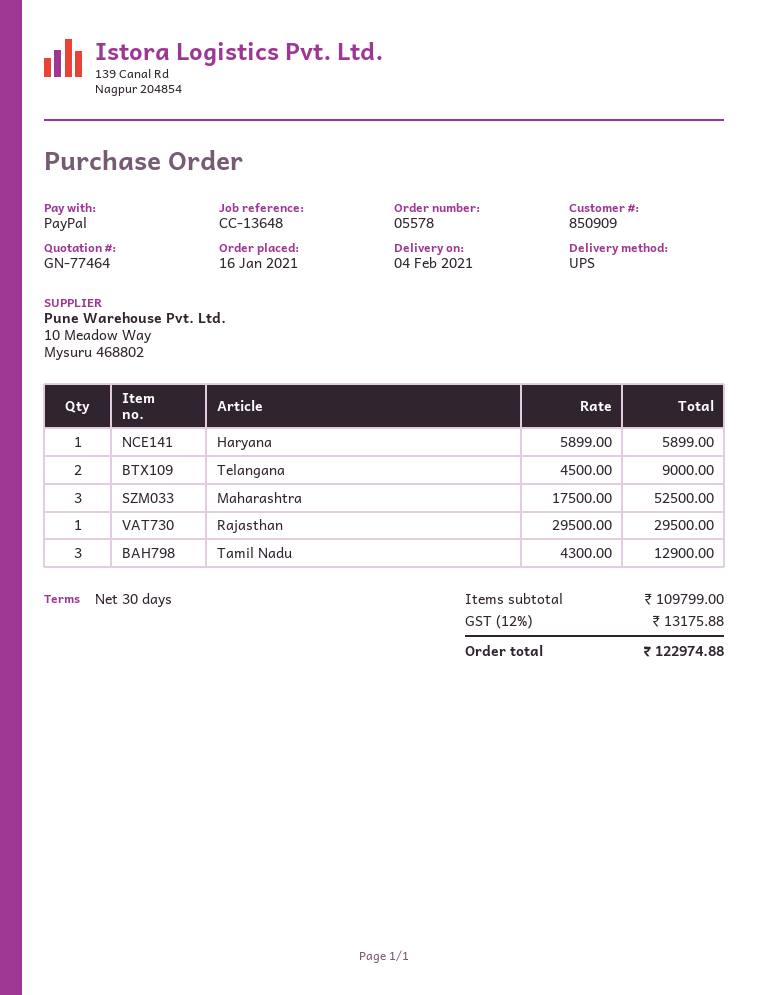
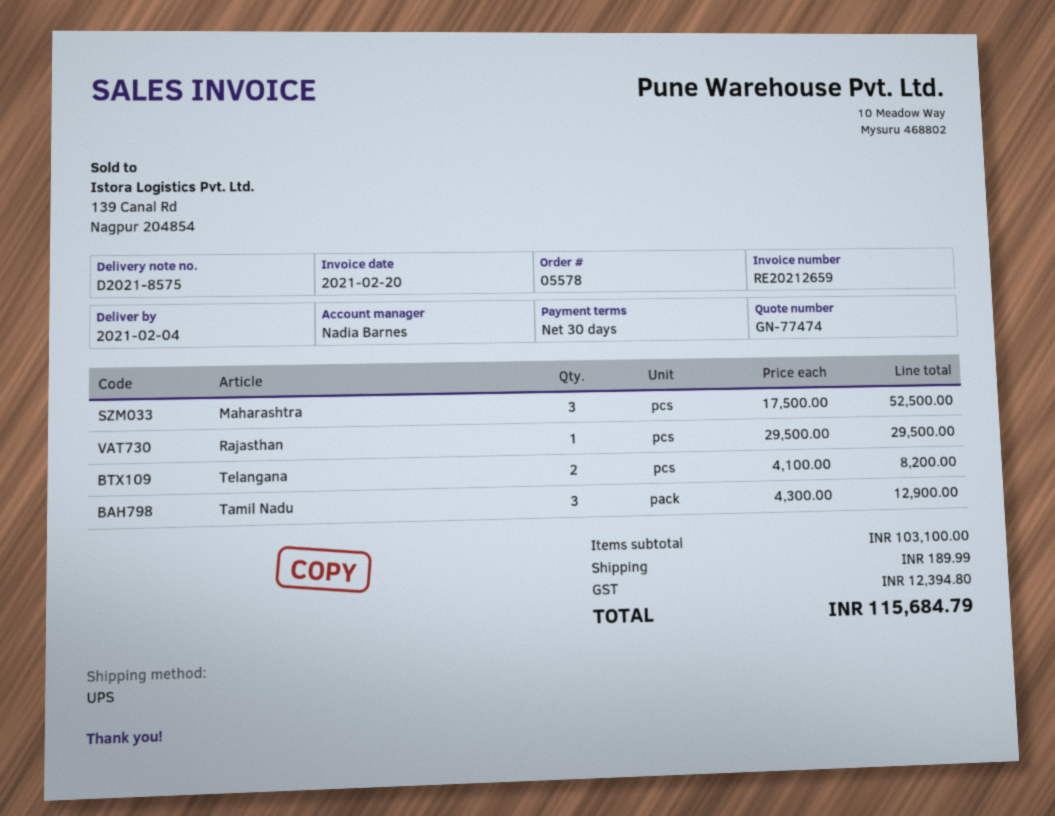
quote number: GN-77464 -> GN-77474
Haryana: 1 x 5899.00 = 5899.00 -> none
Telangana: 2 x 4500.00 = 9000.00 -> 2 x 4100.00 = 8200.00
subtotal: 109799.00 -> 103100.00
shipping: none -> 189.99
tax: 13175.88 -> 12394.80
total: 122974.88 -> 115684.79

